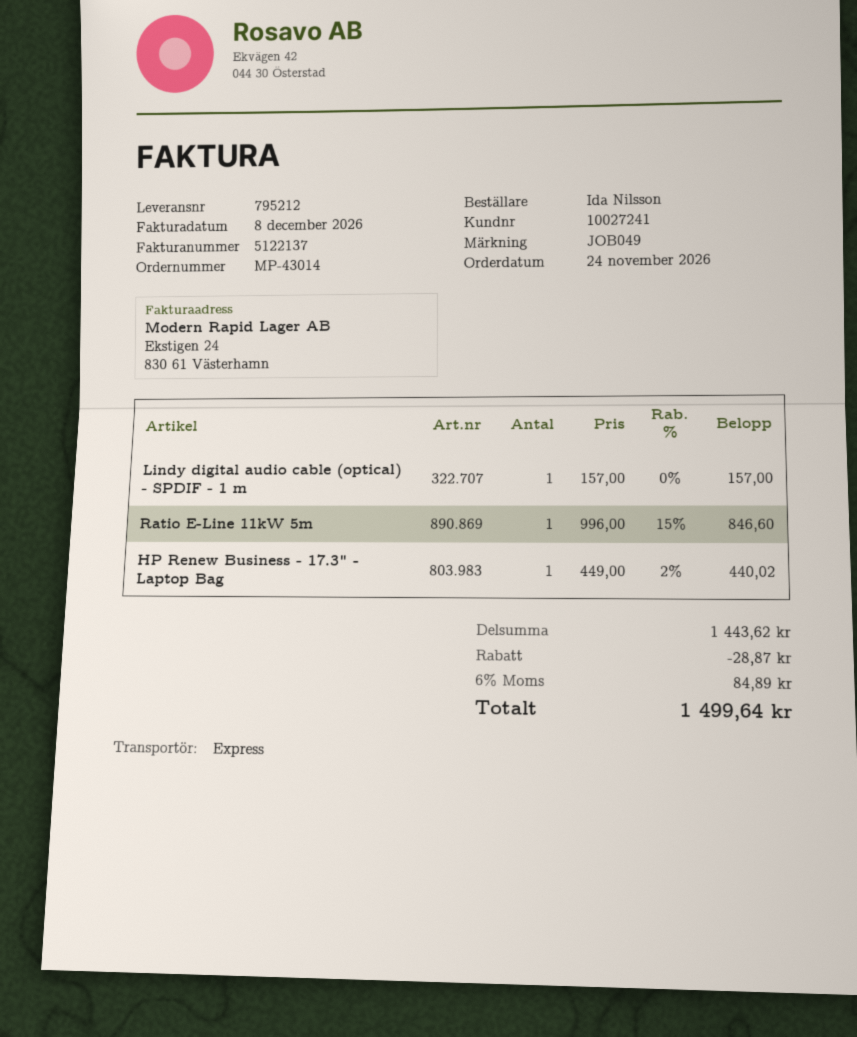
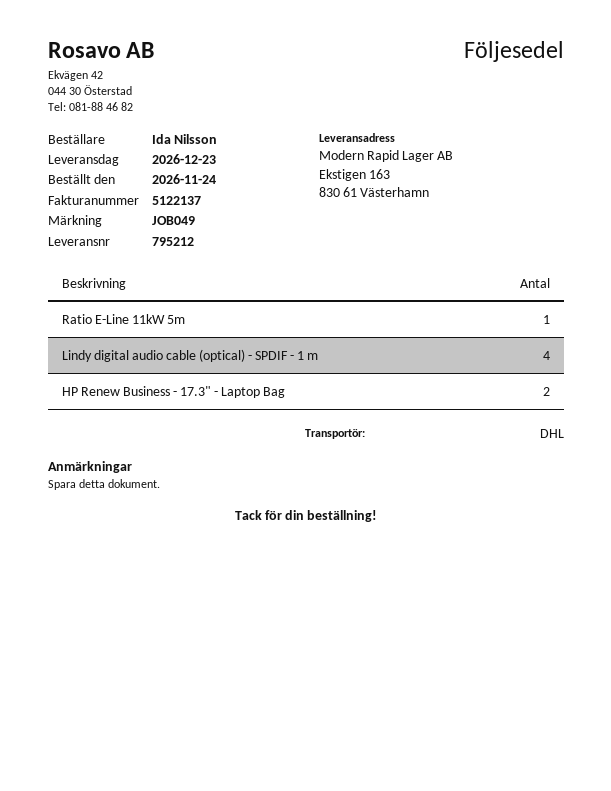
shipping method: express -> DHL
Lindy digital audio cable (optical) - SPDIF - 1 m: 1 -> 4
HP Renew Business - 17.3" - Laptop Bag: 1 -> 2

